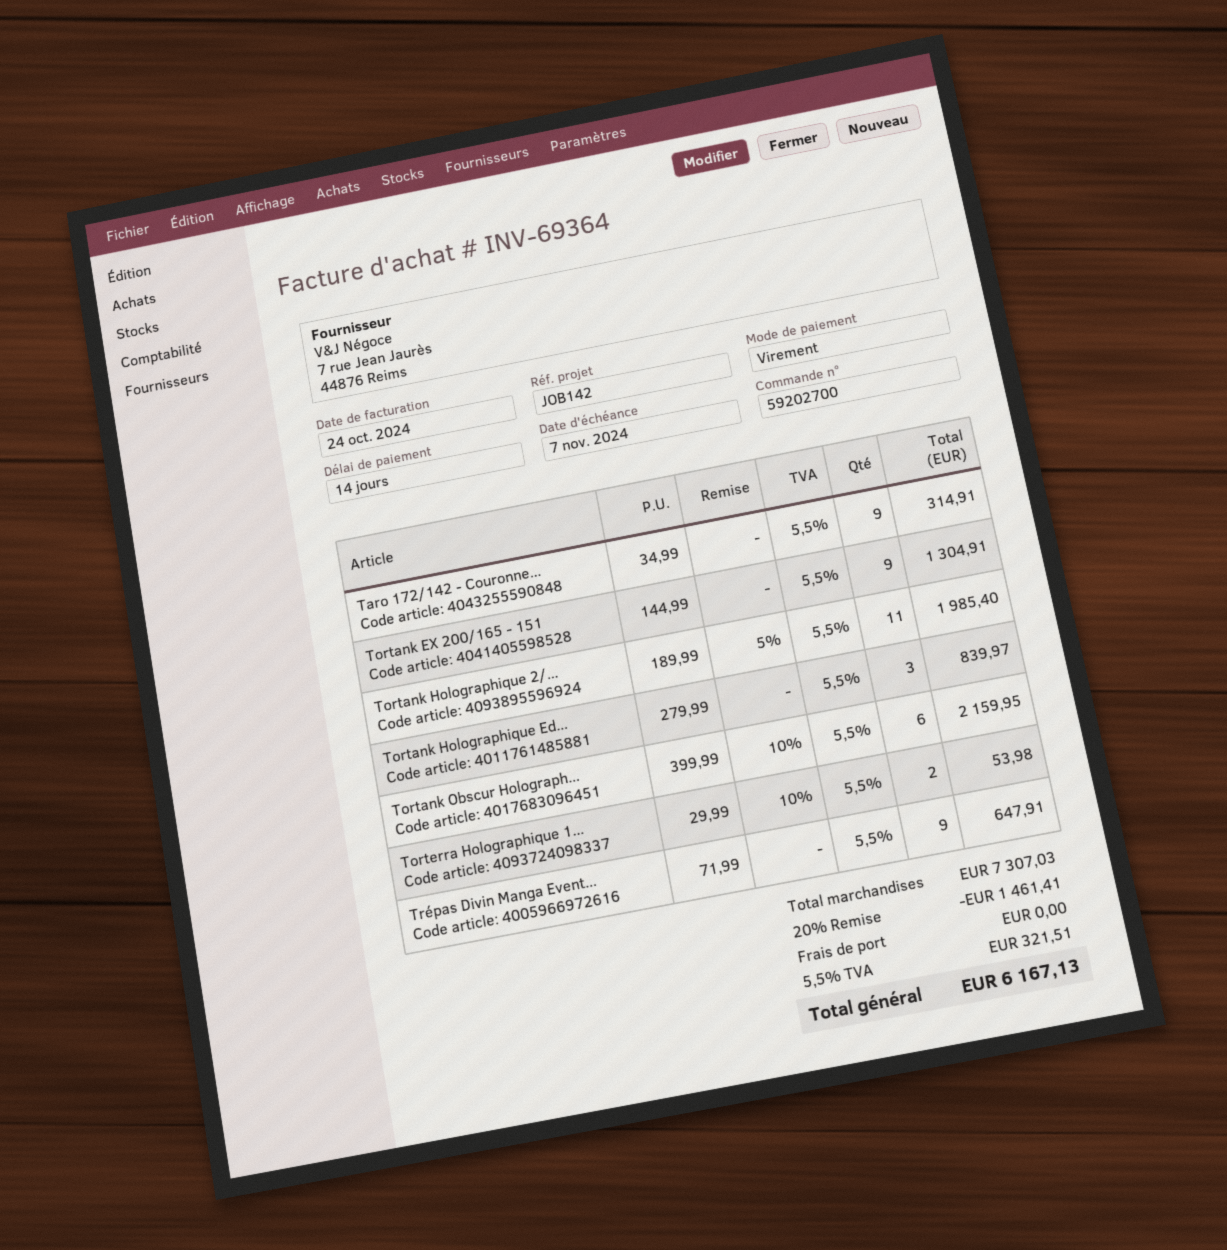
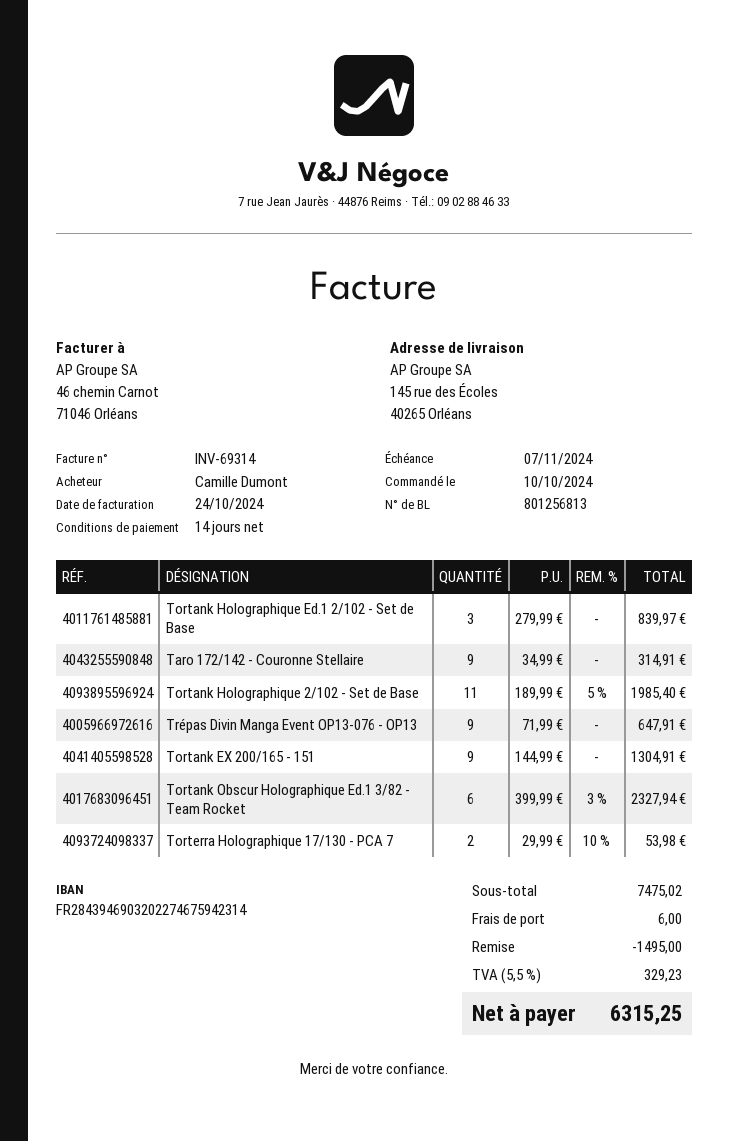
invoice number: INV-69364 -> INV-69314
Tortank Obscur Holograph...: 6 x 399.99 - 10% = 2159.95 -> 6 x 399.99 - 3% = 2327.94
subtotal: 7307.03 -> 7475.02
discount: 1461.41 -> 1495.00
shipping: 0.00 -> 6.00
tax: 5.5% = 321.51 -> 5.5% = 329.23
total: 6167.13 -> 6315.25

